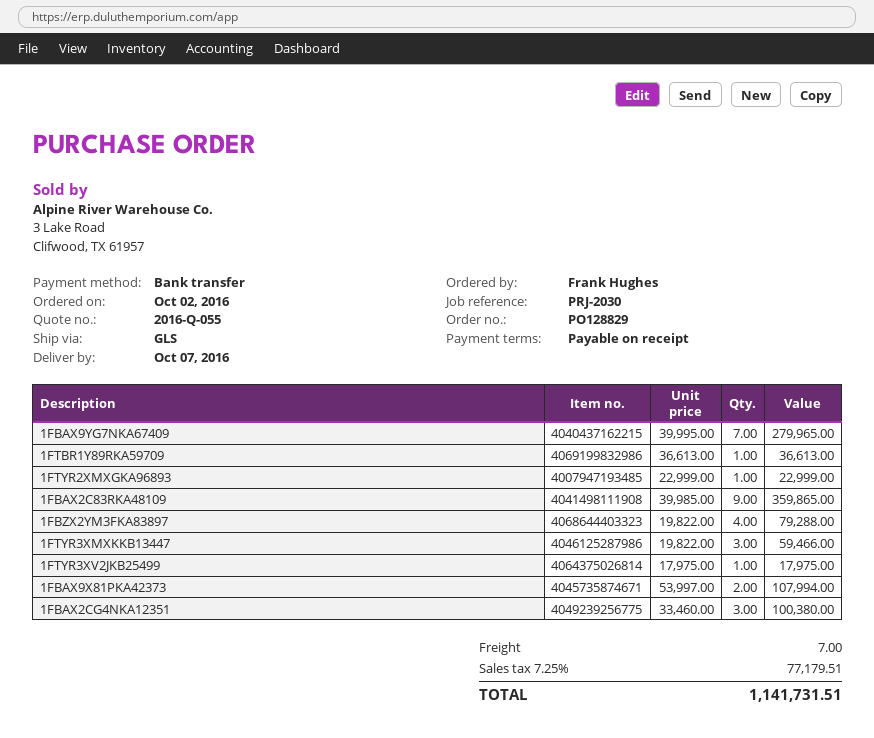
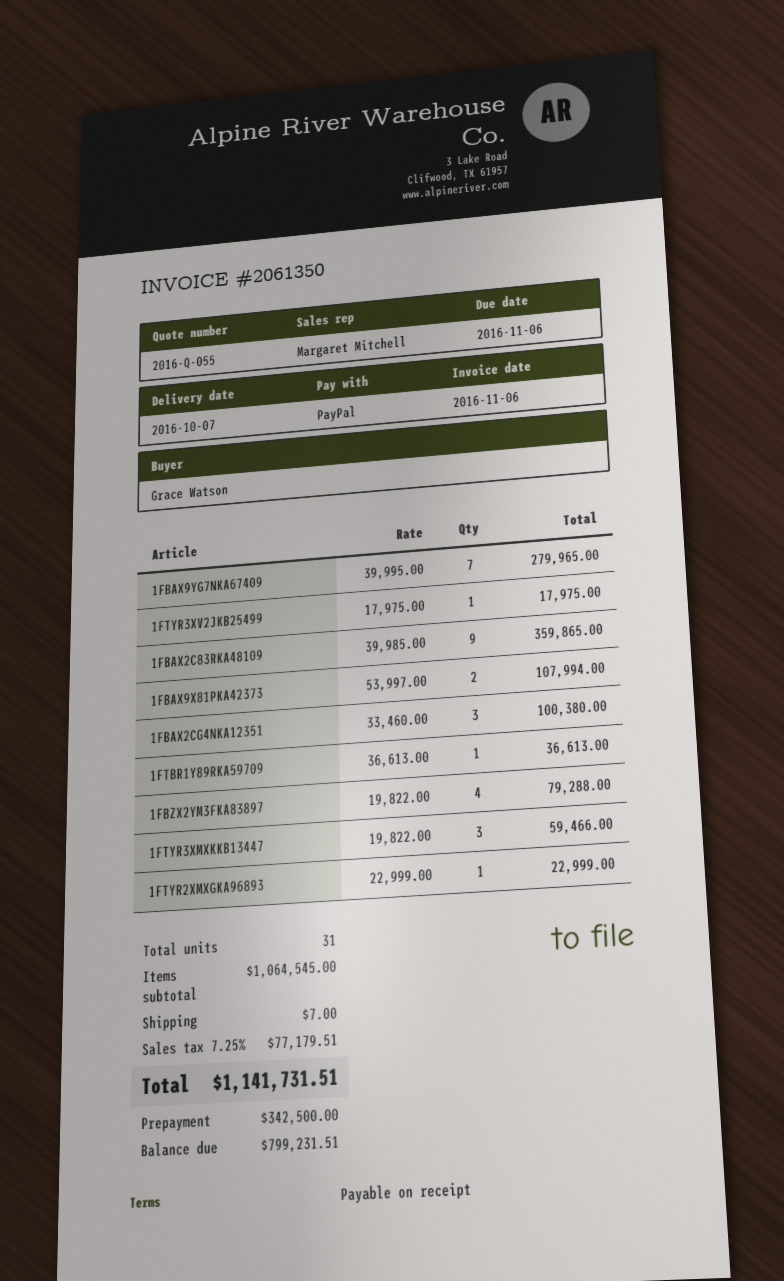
ordered by: Frank Hughes -> Grace Watson
payment method: bank transfer -> PayPal

